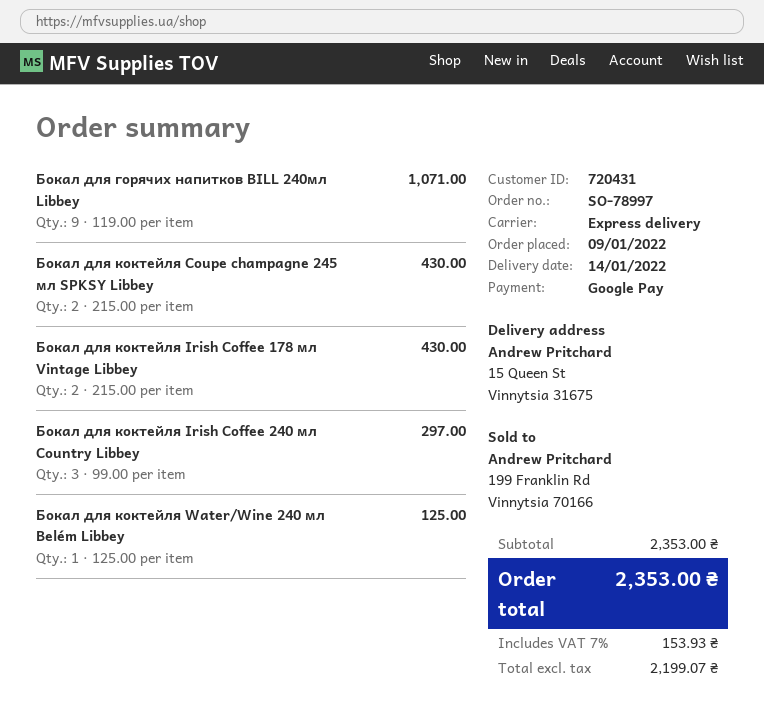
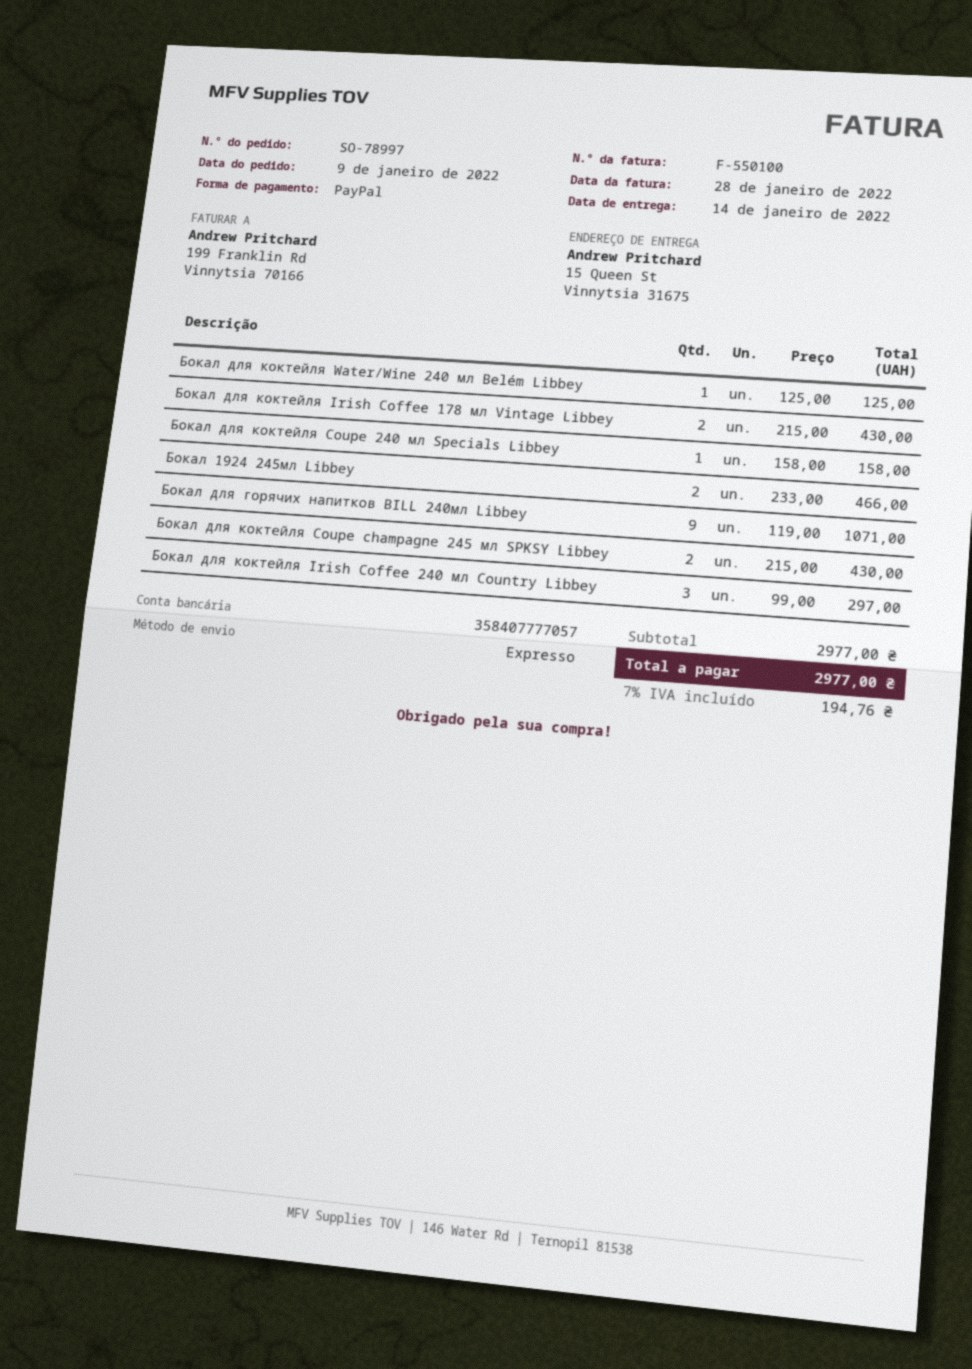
payment method: Google Pay -> PayPal
Бокал для коктейля Coupe 240 мл Specials Libbey: none -> 1 x 158.00 = 158.00
Бокал 1924 245мл Libbey: none -> 2 x 233.00 = 466.00
subtotal: 2353.00 -> 2977.00
tax: 7% = 153.93 -> 7% = 194.76
total: 2353.00 -> 2977.00

